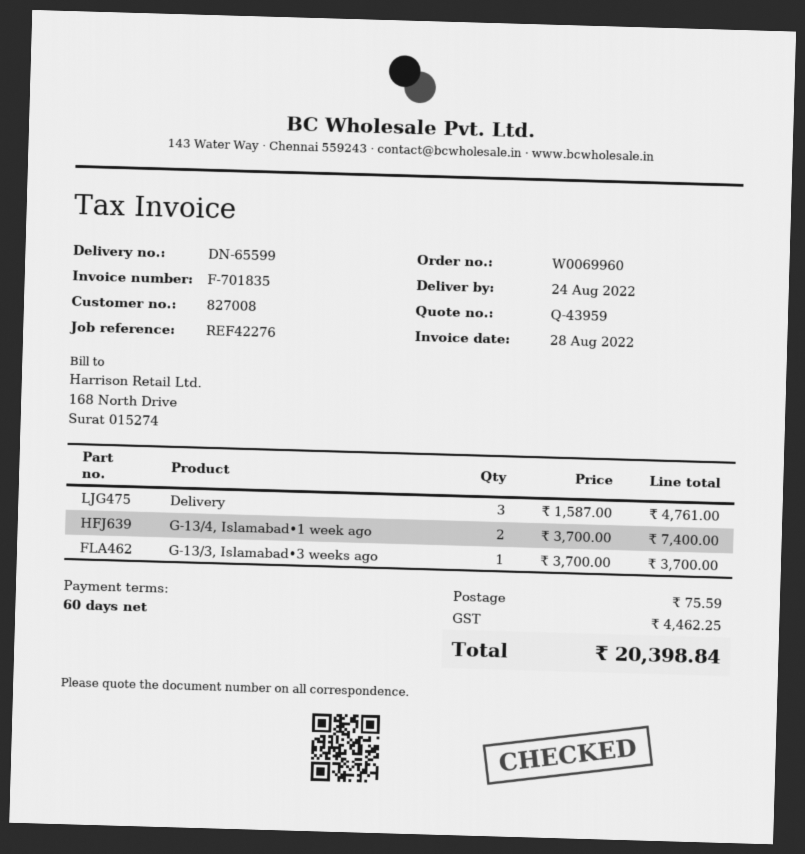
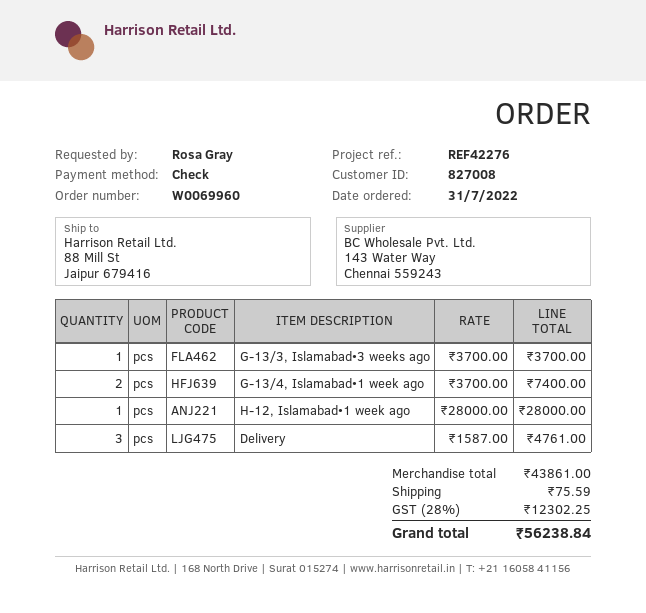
H-12, Islamabad•1 week ago: none -> 1 x 28000.00 = 28000.00
tax: 4462.25 -> 12302.25
total: 20398.84 -> 56238.84

